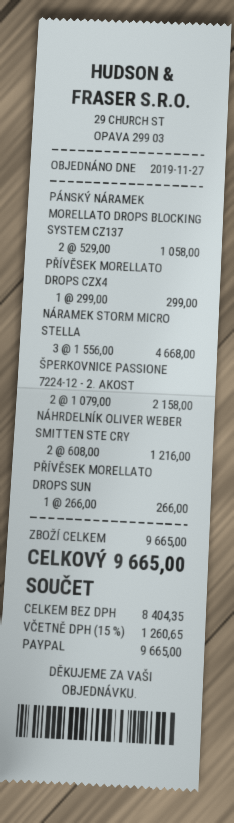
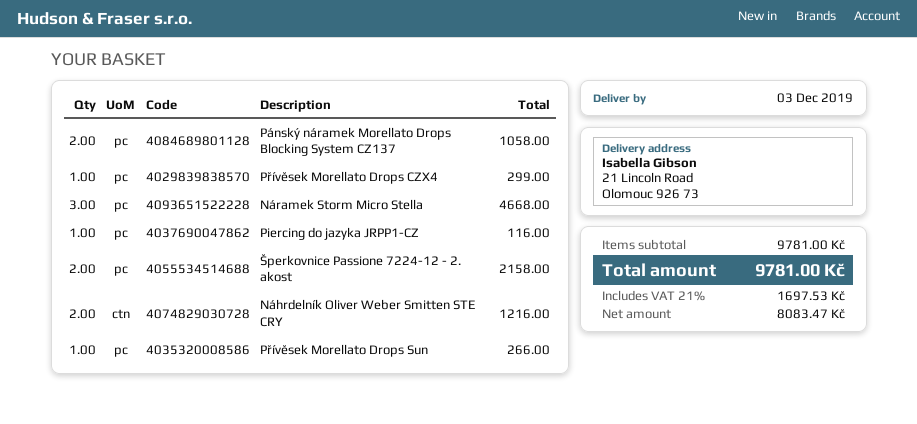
Piercing do jazyka JRPP1-CZ: none -> 1 for 116.00
subtotal: 9665.00 -> 9781.00
net: 8404.35 -> 8083.47
tax: 15% = 1260.65 -> 21% = 1697.53
total: 9665.00 -> 9781.00

